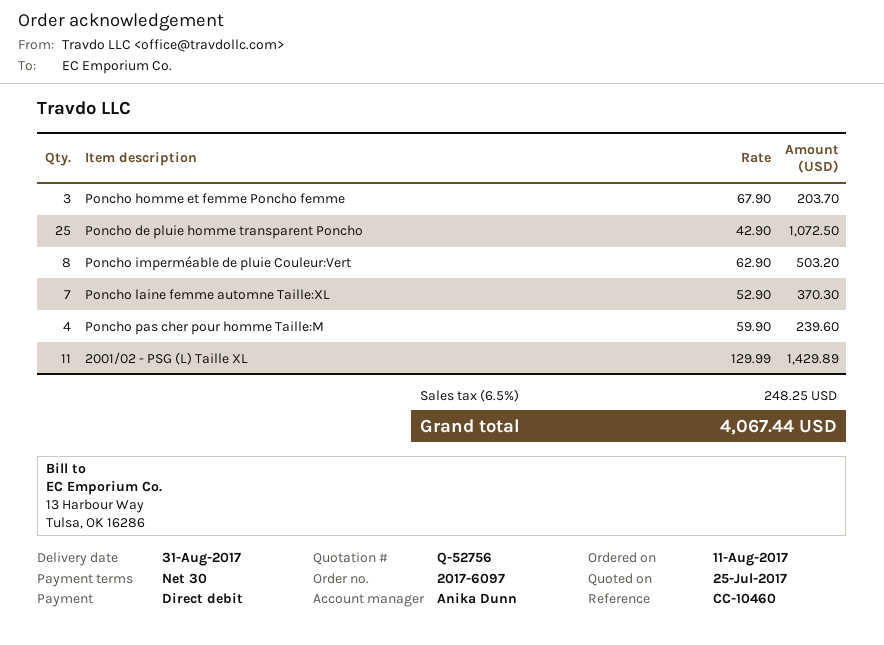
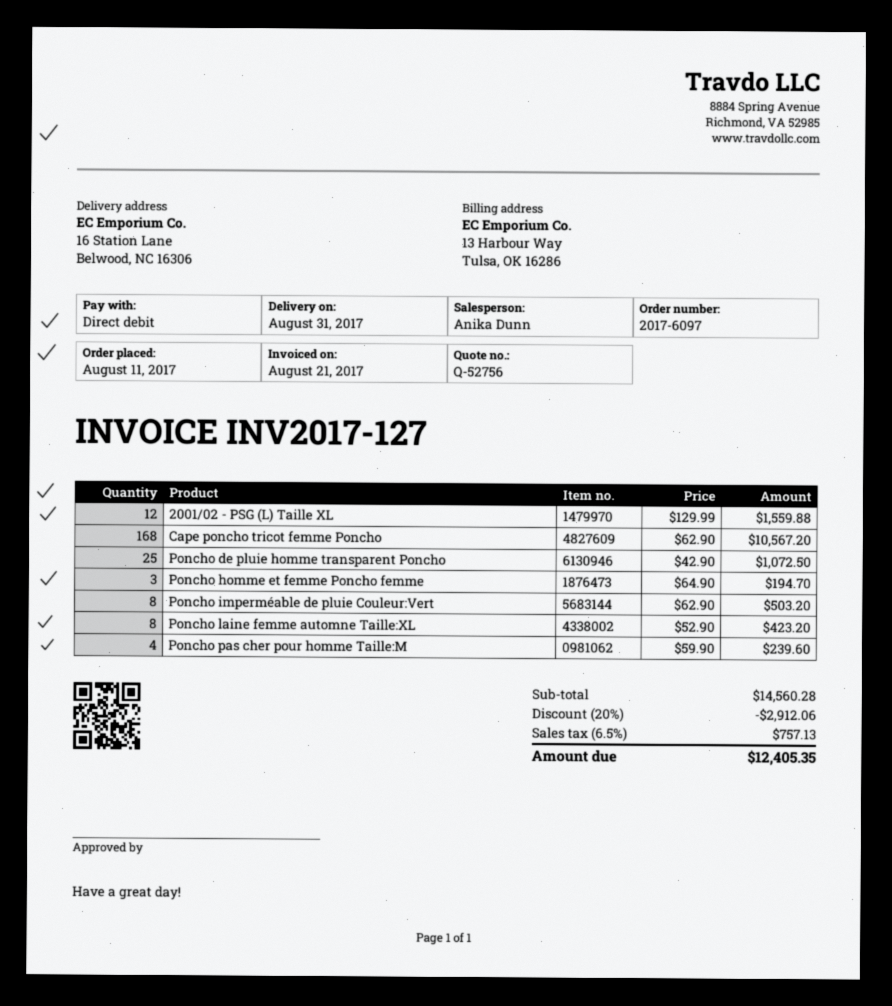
Poncho homme et femme Poncho femme: 3 x 67.90 = 203.70 -> 3 x 64.90 = 194.70
Poncho laine femme automne Taille:XL: 7 x 52.90 = 370.30 -> 8 x 52.90 = 423.20
2001/02 - PSG (L) Taille XL: 11 x 129.99 = 1429.89 -> 12 x 129.99 = 1559.88
Cape poncho tricot femme Poncho: none -> 168 x 62.90 = 10567.20
discount: none -> 20% = 2912.06
tax: 6.5% = 248.25 -> 6.5% = 757.13
total: 4067.44 -> 12405.35

